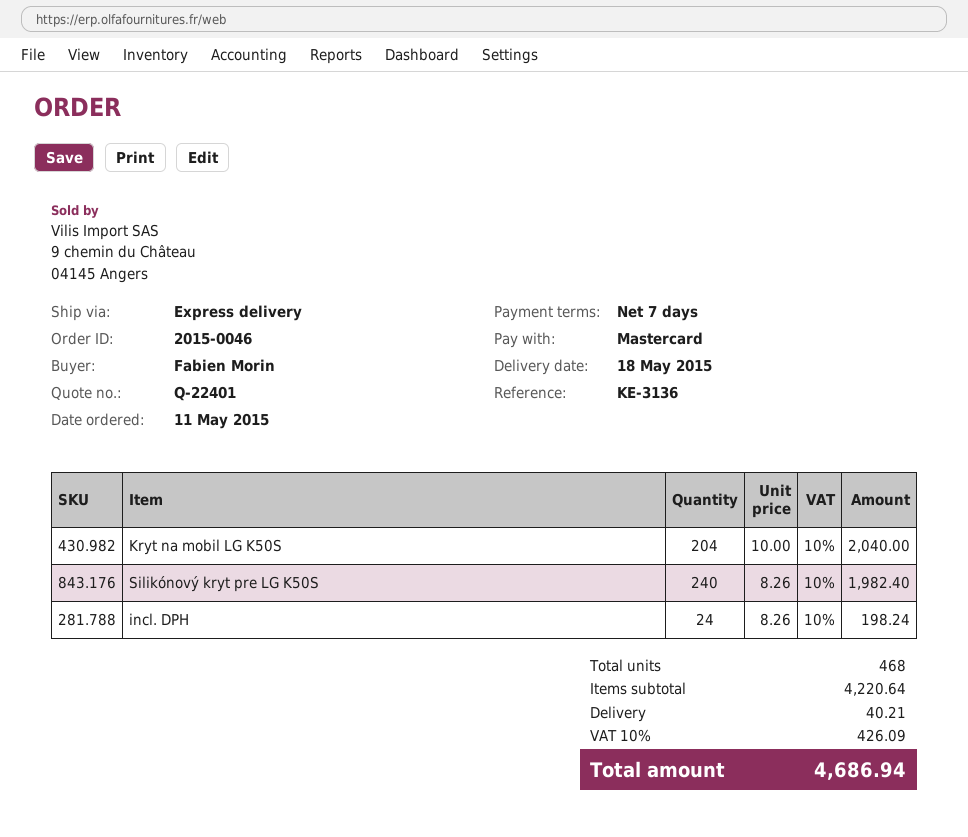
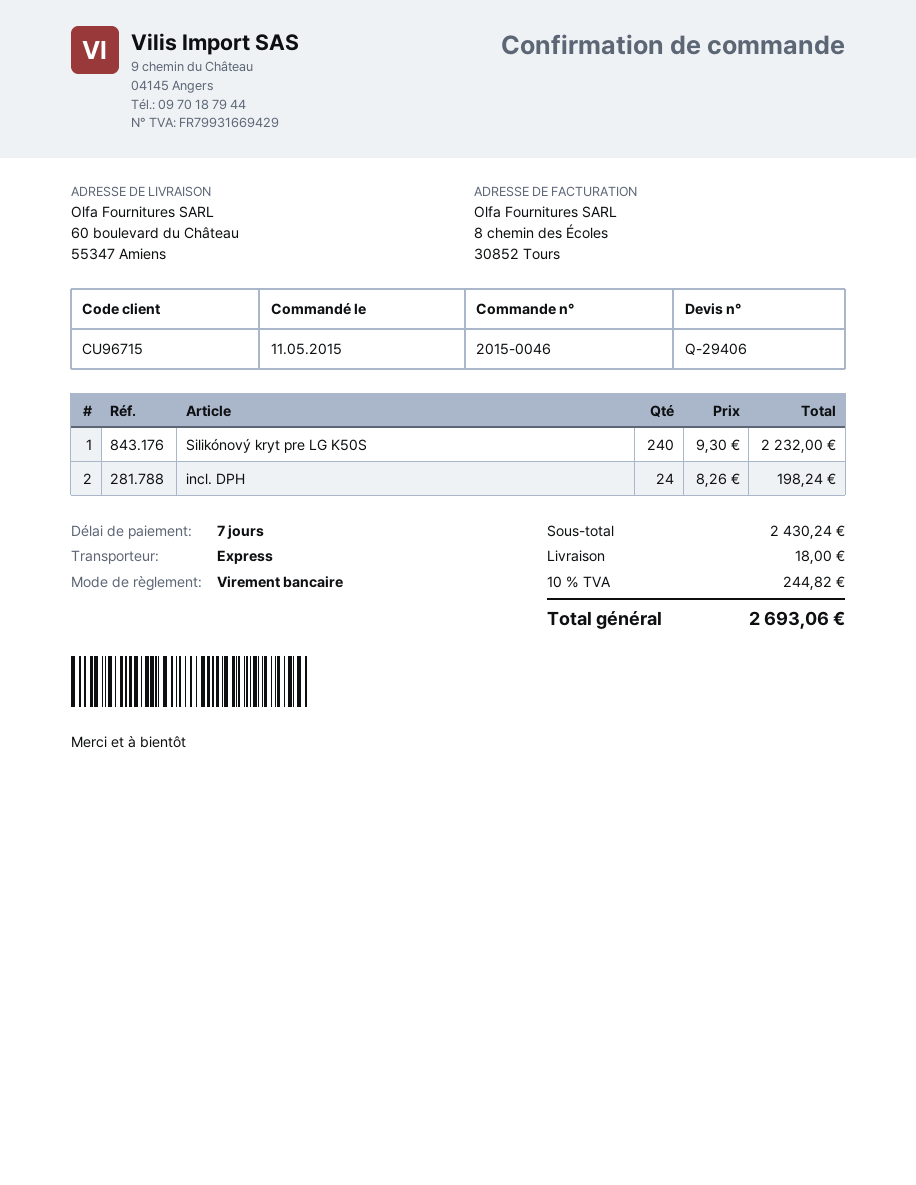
quote number: Q-22401 -> Q-29406
payment method: Mastercard -> bank transfer
Kryt na mobil LG K50S: 204 x 10.00 = 2040.00 -> none
Silikónový kryt pre LG K50S: 240 x 8.26 = 1982.40 -> 240 x 9.30 = 2232.00
subtotal: 4220.64 -> 2430.24
shipping: 40.21 -> 18.00
tax: 10% = 426.09 -> 10% = 244.82
total: 4686.94 -> 2693.06

